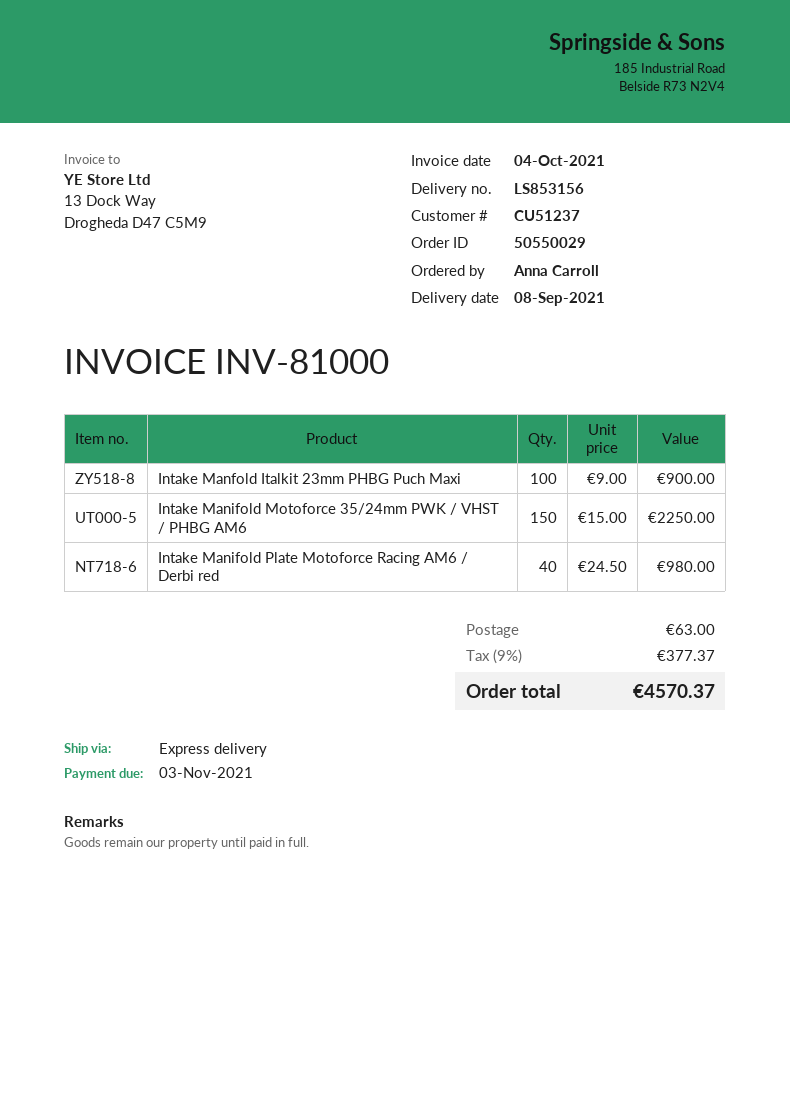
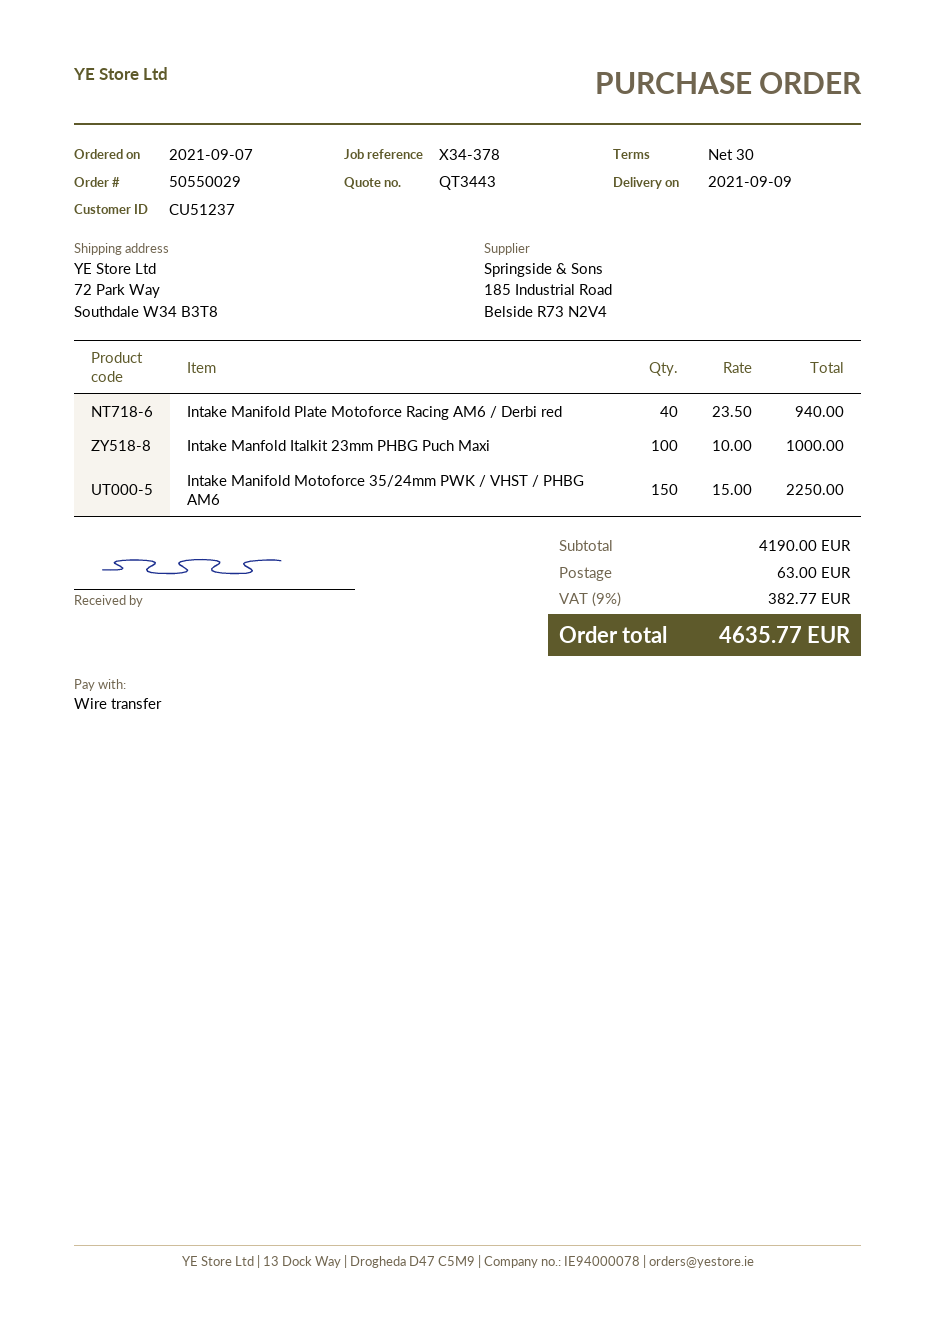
delivery date: 2021-09-08 -> 2021-09-09
Intake Manfold Italkit 23mm PHBG Puch Maxi: 100 x 9.00 = 900.00 -> 100 x 10.00 = 1000.00
Intake Manifold Plate Motoforce Racing AM6 / Derbi red: 40 x 24.50 = 980.00 -> 40 x 23.50 = 940.00
tax: 9% = 377.37 -> 9% = 382.77
total: 4570.37 -> 4635.77

